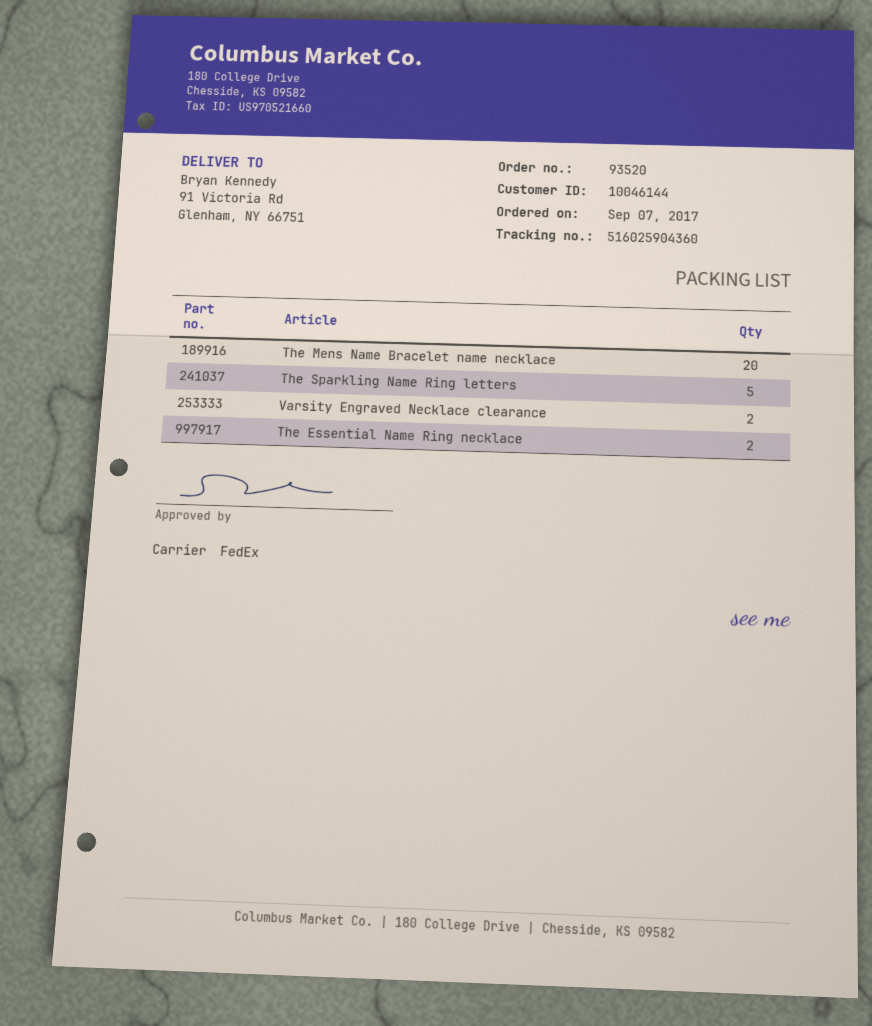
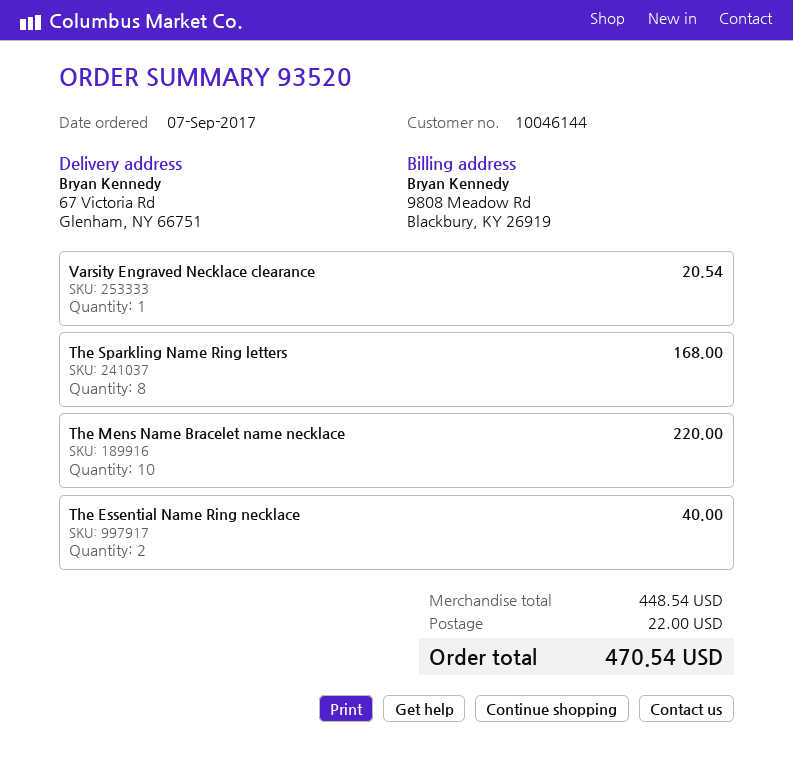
ship to: 91 Victoria Rd, Glenham, NY 66751 -> 67 Victoria Rd, Glenham, NY 66751
The Mens Name Bracelet name necklace: 20 -> 10
The Sparkling Name Ring letters: 5 -> 8
Varsity Engraved Necklace clearance: 2 -> 1

